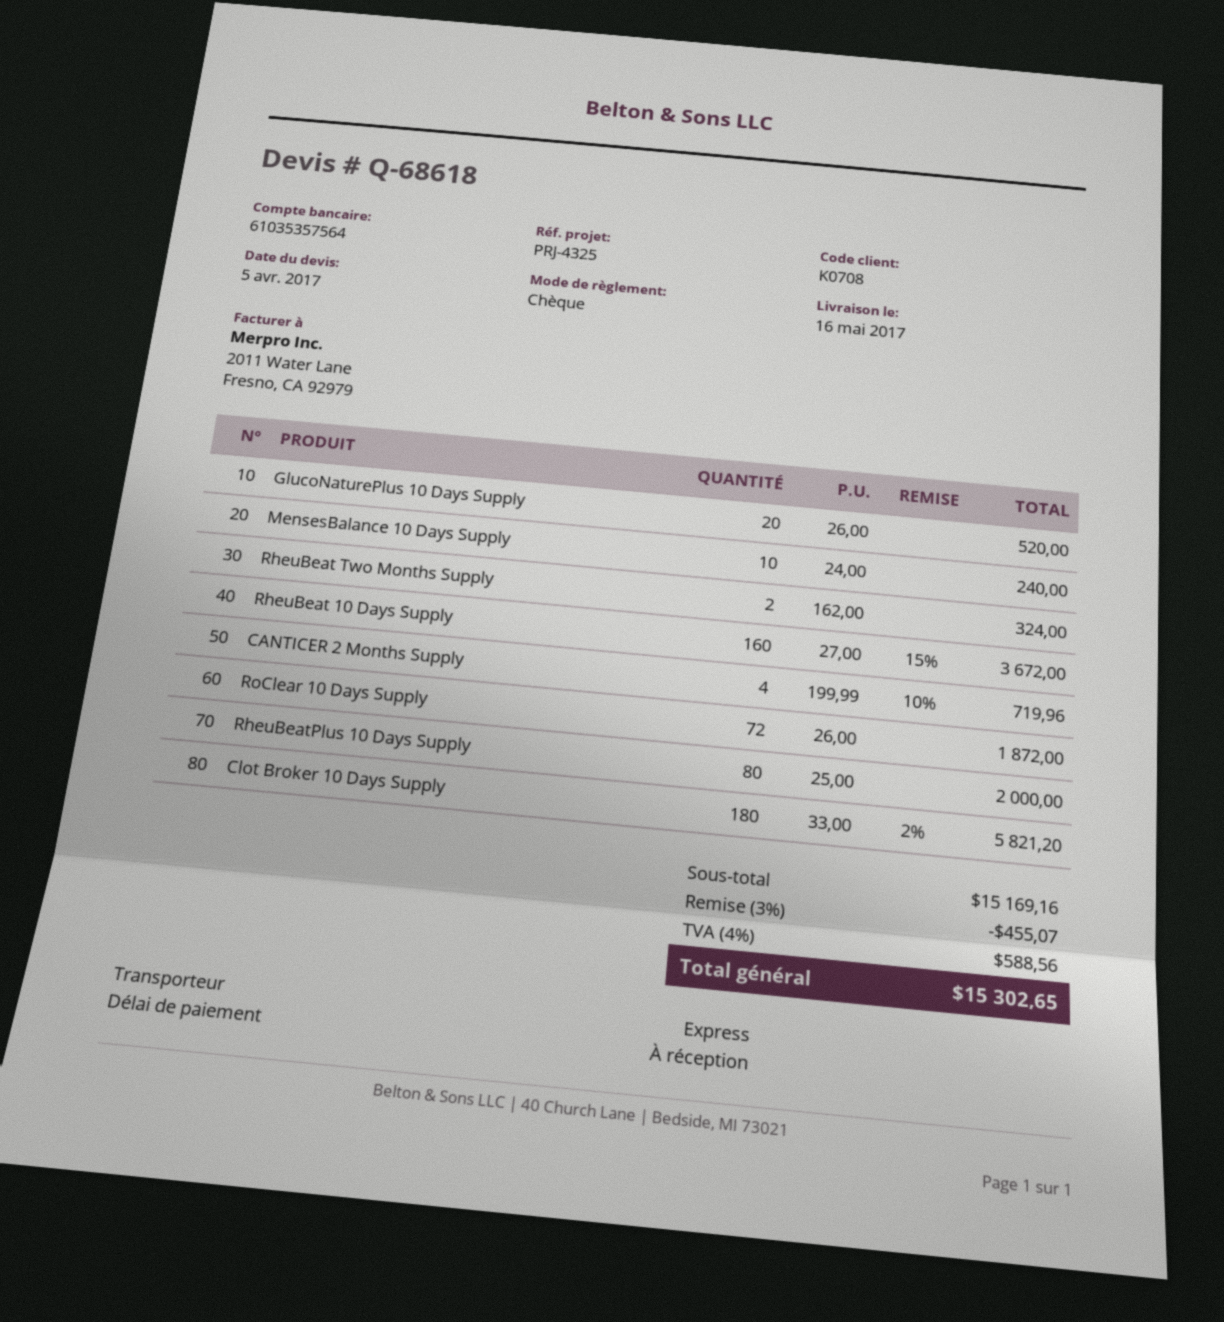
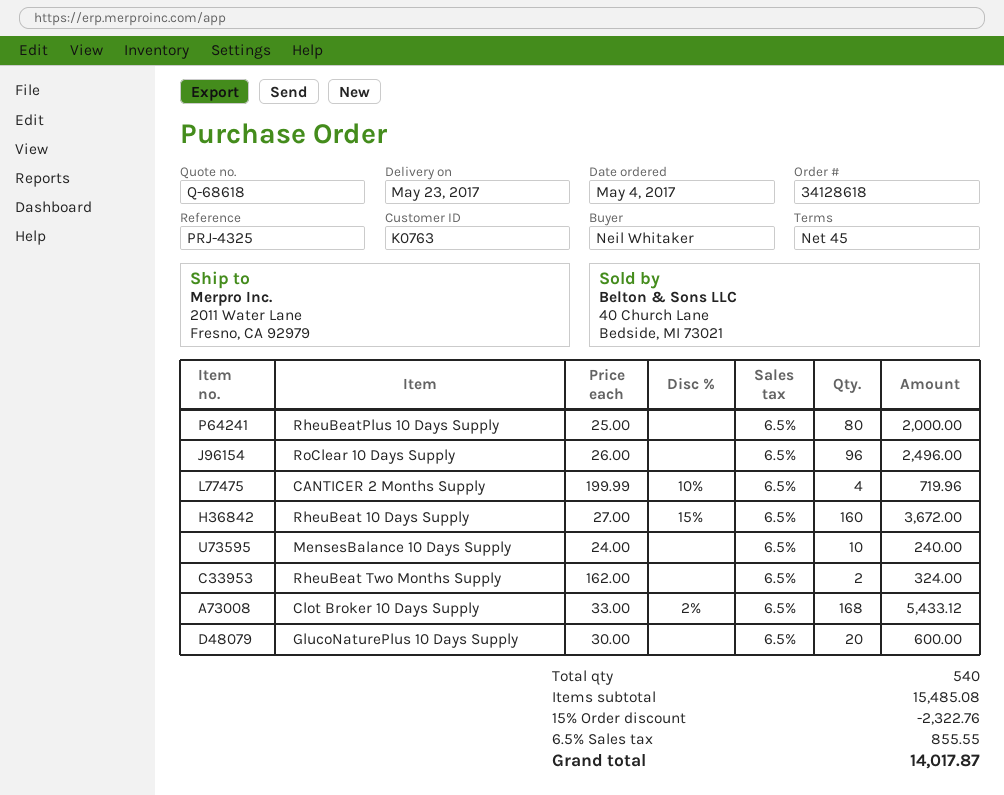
delivery date: 2017-05-16 -> 2017-05-23
payment terms: on receipt -> 45 days
customer number: K0708 -> K0763
GlucoNaturePlus 10 Days Supply: 20 x 26.00 = 520.00 -> 20 x 30.00 = 600.00
RoClear 10 Days Supply: 72 x 26.00 = 1872.00 -> 96 x 26.00 = 2496.00
Clot Broker 10 Days Supply: 180 x 33.00 - 2% = 5821.20 -> 168 x 33.00 - 2% = 5433.12
subtotal: 15169.16 -> 15485.08
discount: 3% = 455.07 -> 15% = 2322.76
tax: 4% = 588.56 -> 6.5% = 855.55
total: 15302.65 -> 14017.87

